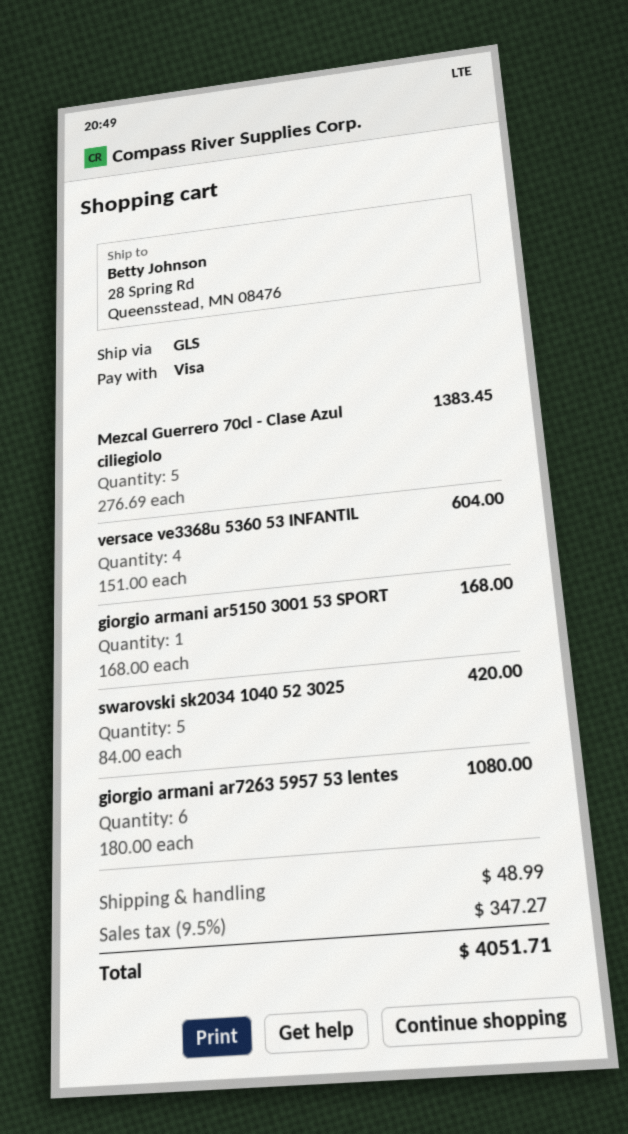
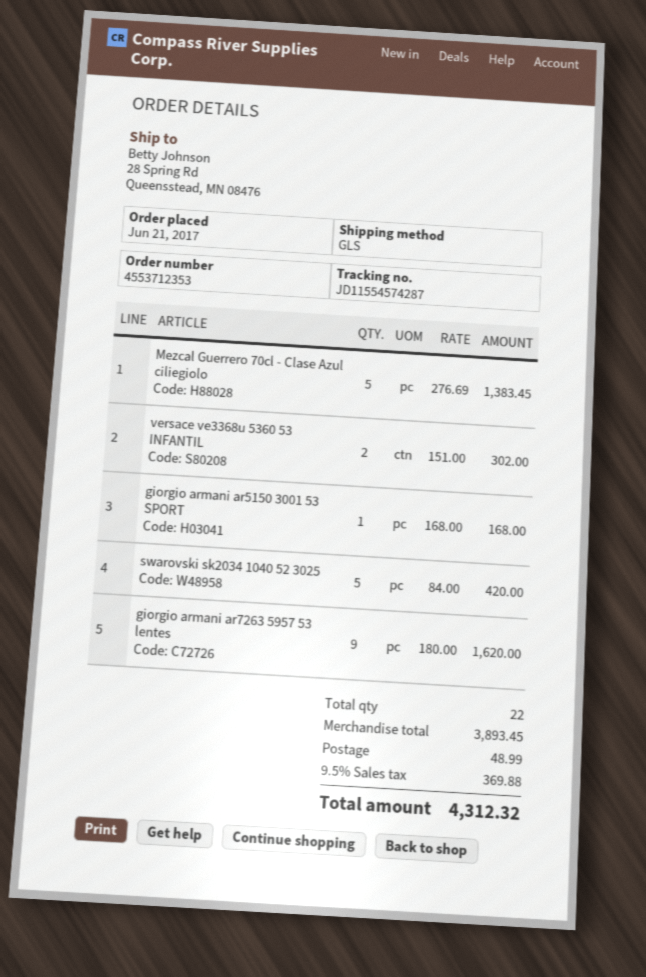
versace ve3368u 5360 53 INFANTIL: 4 x 151.00 = 604.00 -> 2 x 151.00 = 302.00
giorgio armani ar7263 5957 53 lentes: 6 x 180.00 = 1080.00 -> 9 x 180.00 = 1620.00
tax: 9.5% = 347.27 -> 9.5% = 369.88
total: 4051.71 -> 4312.32

